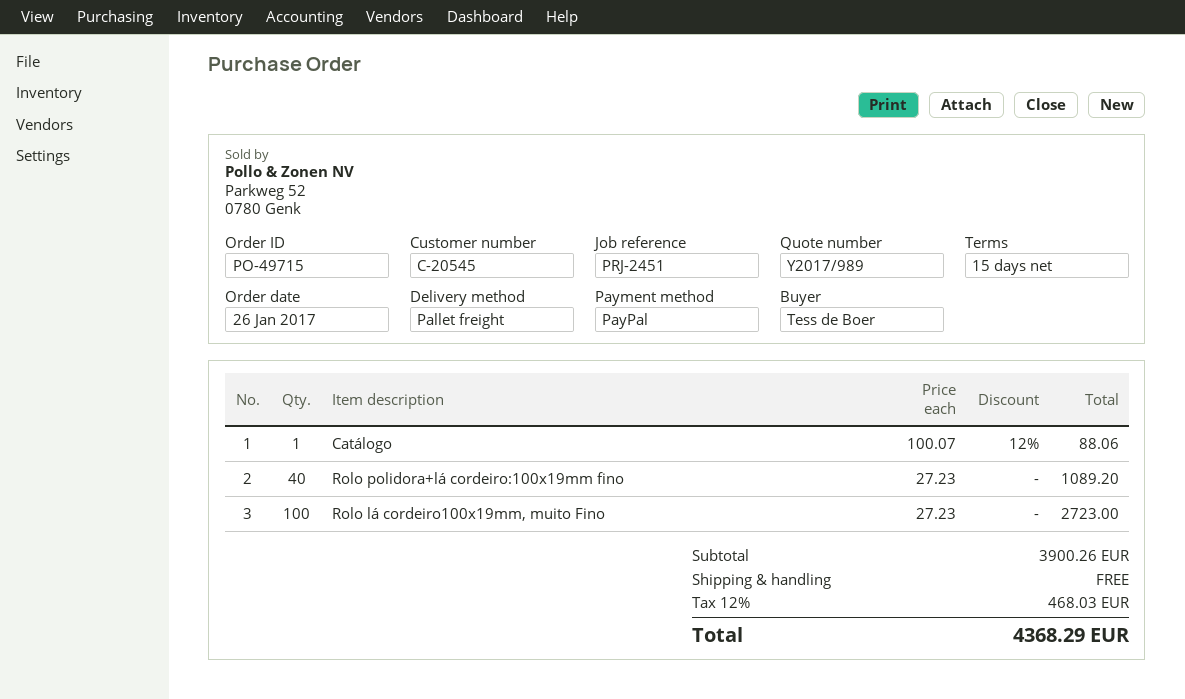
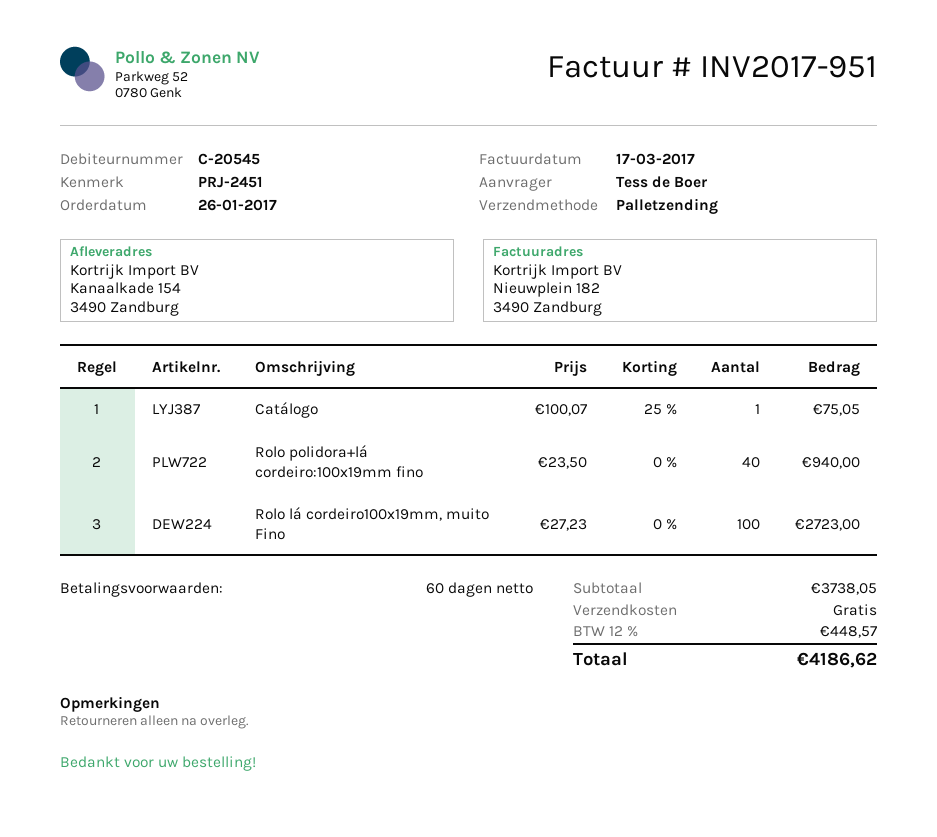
payment terms: 15 days -> 60 days
Catálogo: 1 x 100.07 - 12% = 88.06 -> 1 x 100.07 - 25% = 75.05
Rolo polidora+lá cordeiro:100x19mm fino: 40 x 27.23 = 1089.20 -> 40 x 23.50 = 940.00
subtotal: 3900.26 -> 3738.05
tax: 12% = 468.03 -> 12% = 448.57
total: 4368.29 -> 4186.62

